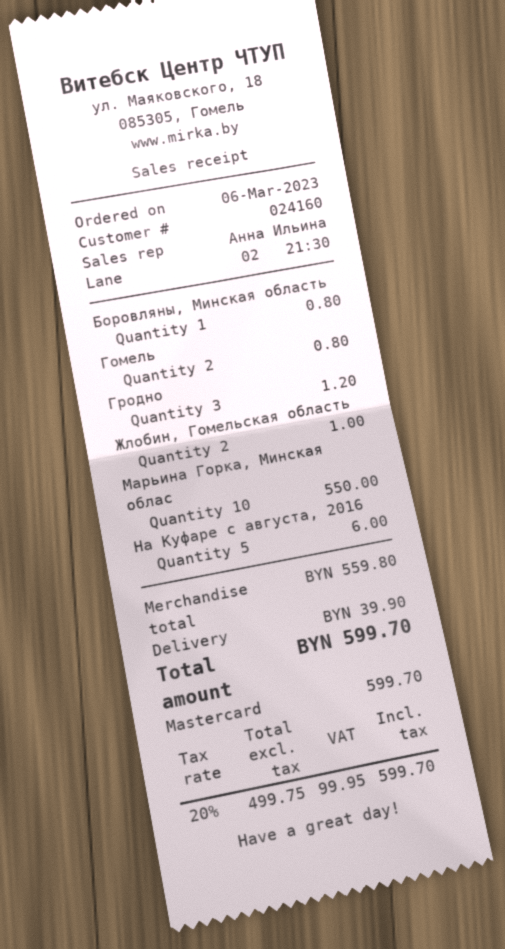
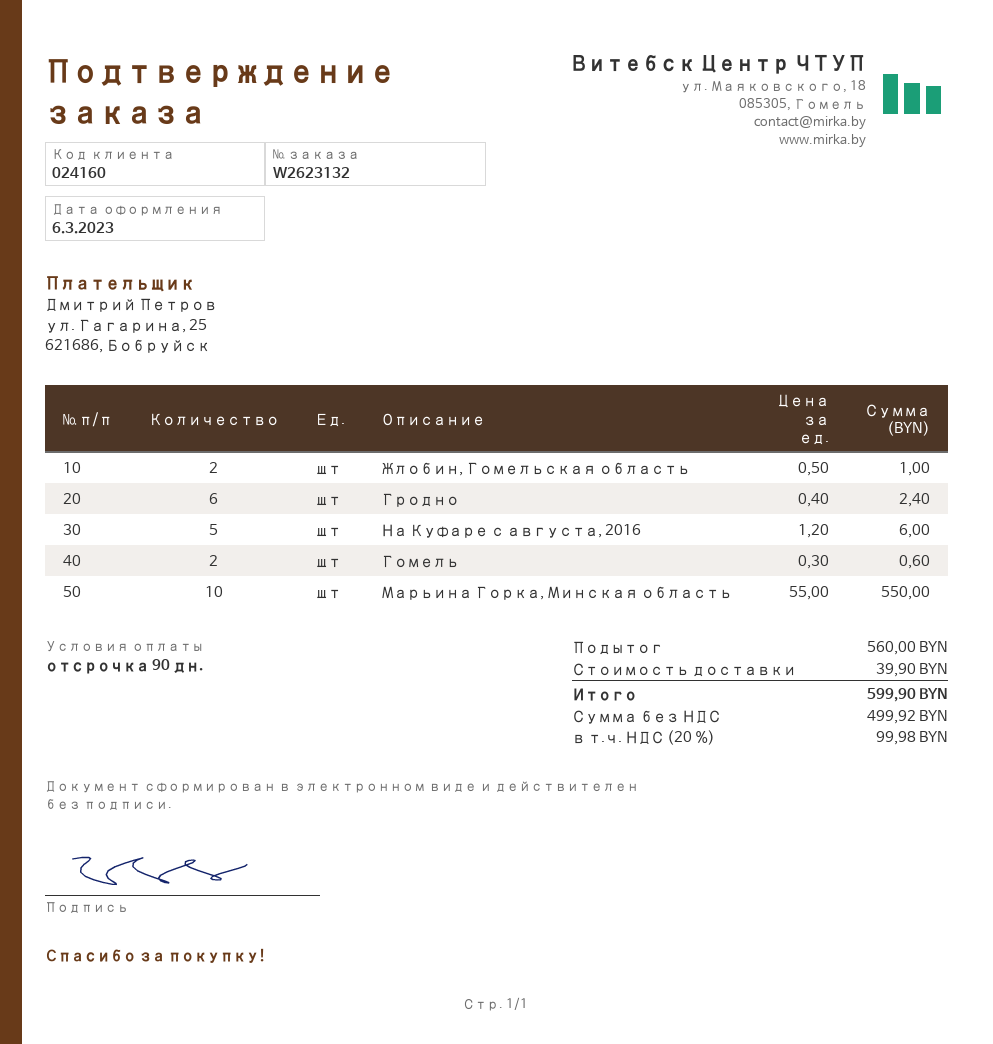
Боровляны, Минская область: 1 for 0.80 -> none
Гомель: 2 for 0.80 -> 2 for 0.60
Гродно: 3 for 1.20 -> 6 for 2.40
subtotal: 559.80 -> 560.00
net: 499.75 -> 499.92
tax: 20% = 99.95 -> 20% = 99.98
total: 599.70 -> 599.90

